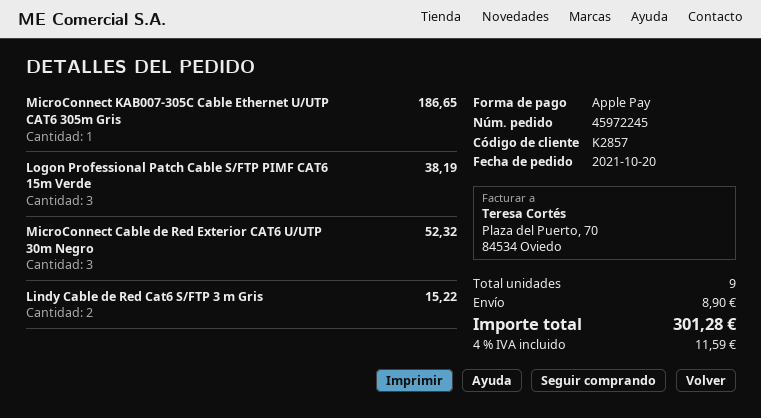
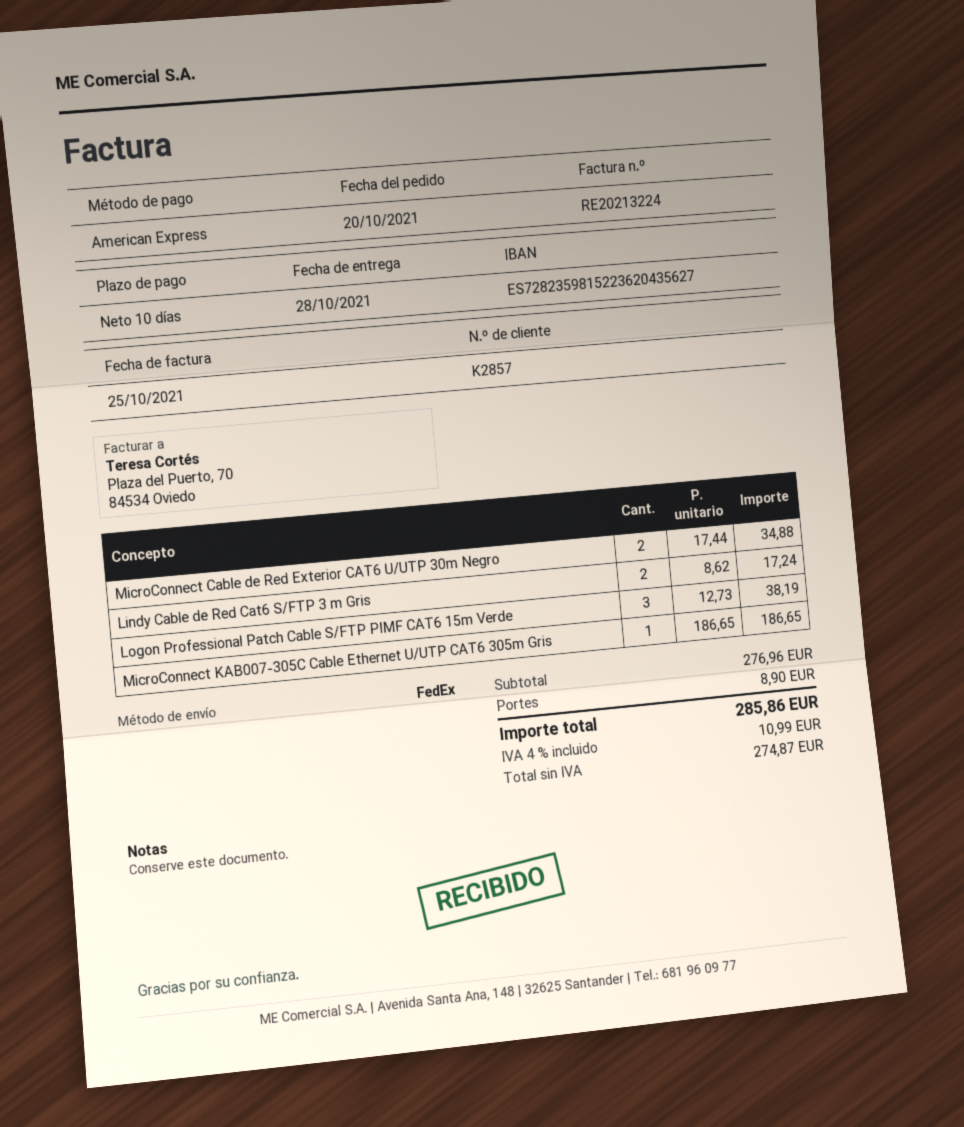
payment method: Apple Pay -> American Express
MicroConnect Cable de Red Exterior CAT6 U/UTP 30m Negro: 3 for 52.32 -> 2 for 34.88
Lindy Cable de Red Cat6 S/FTP 3 m Gris: 2 for 15.22 -> 2 for 17.24
tax: 4% = 11.59 -> 4% = 10.99
total: 301.28 -> 285.86

